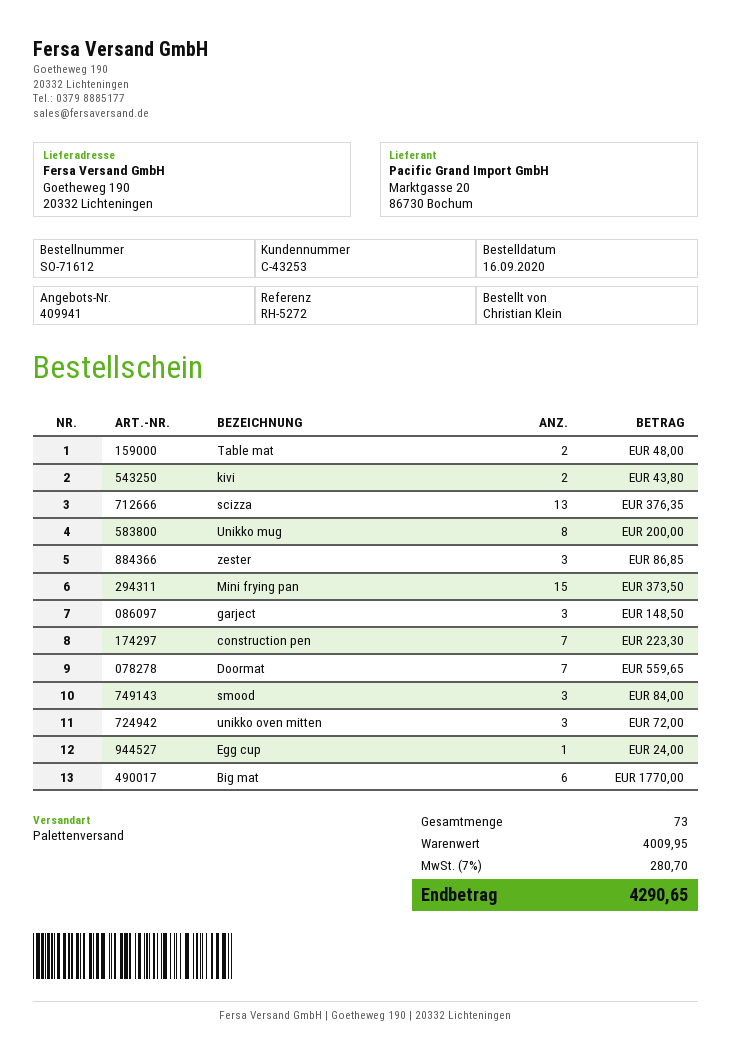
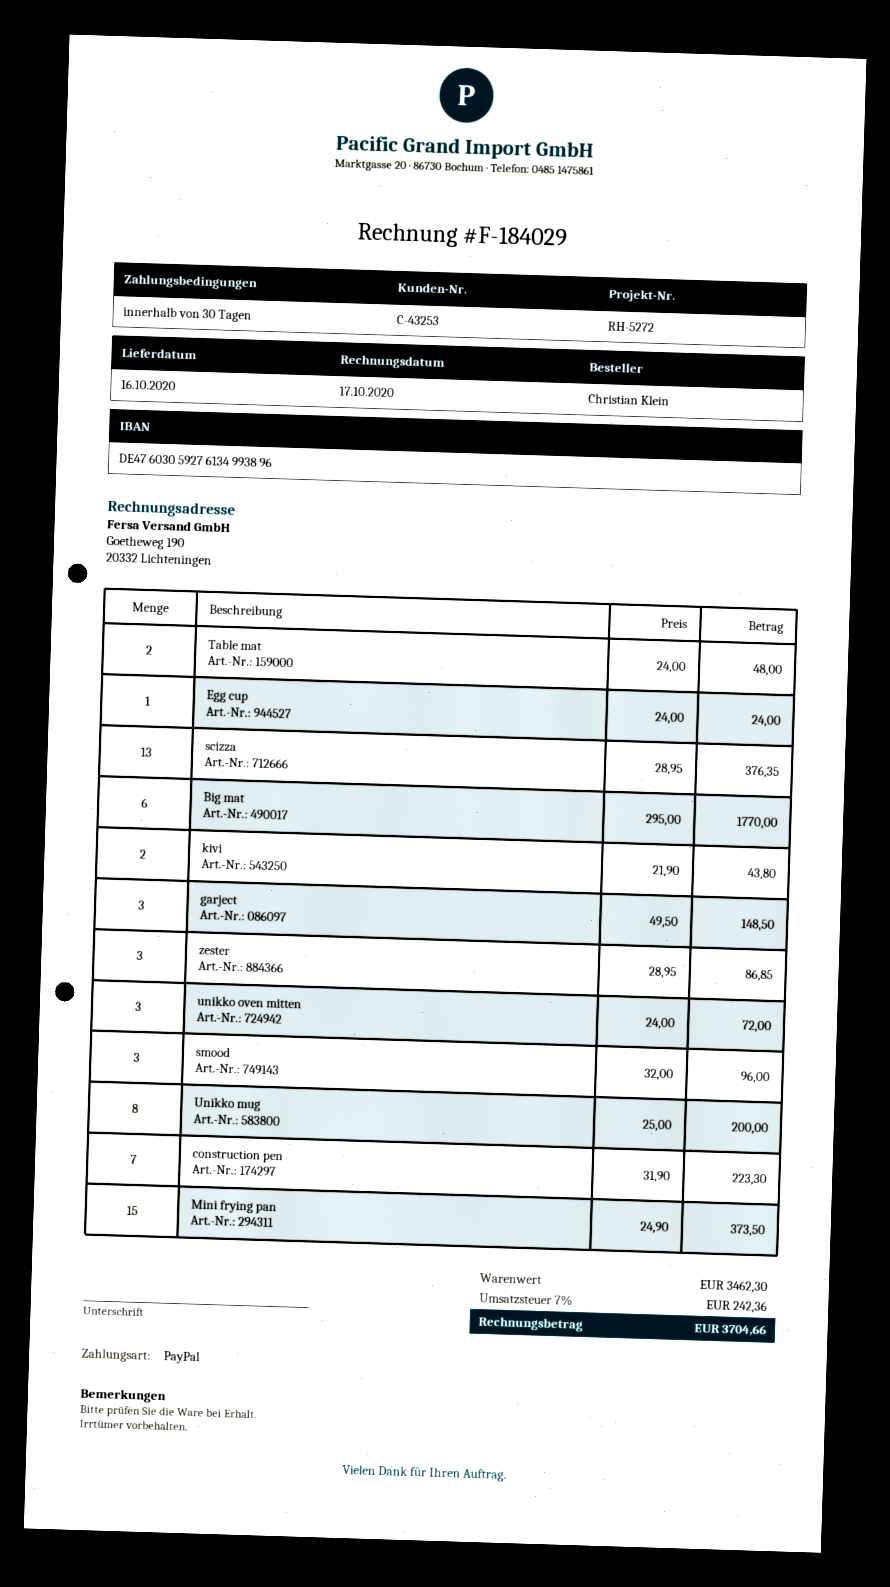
Doormat: 7 for 559.65 -> none
smood: 3 for 84.00 -> 3 for 96.00
subtotal: 4009.95 -> 3462.30
tax: 7% = 280.70 -> 7% = 242.36
total: 4290.65 -> 3704.66

